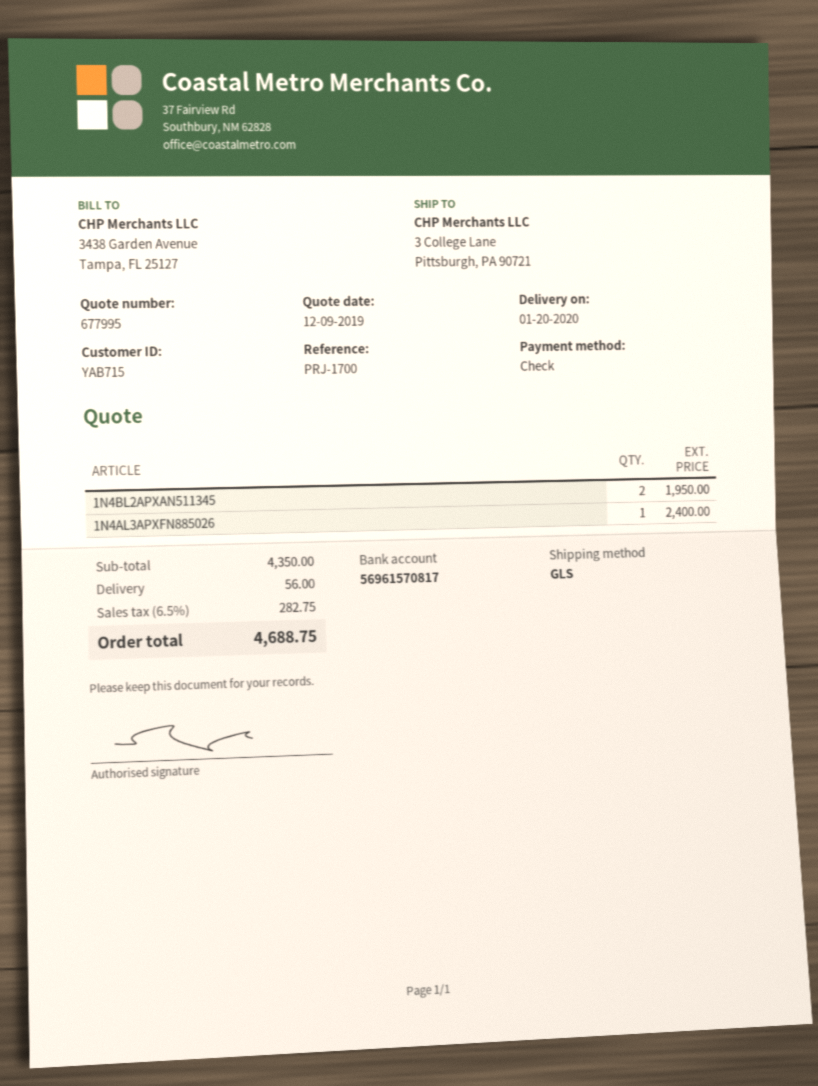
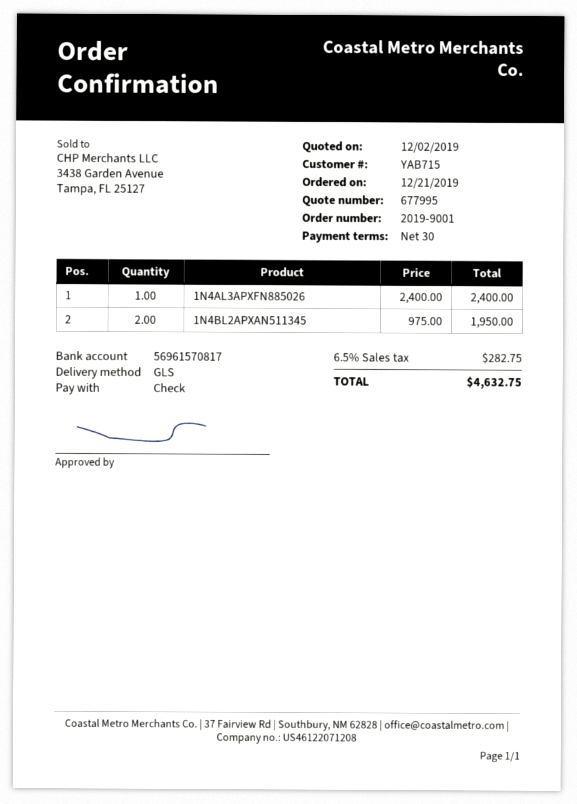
quote date: 2019-12-09 -> 2019-12-02
shipping: 56.00 -> none
total: 4688.75 -> 4632.75

